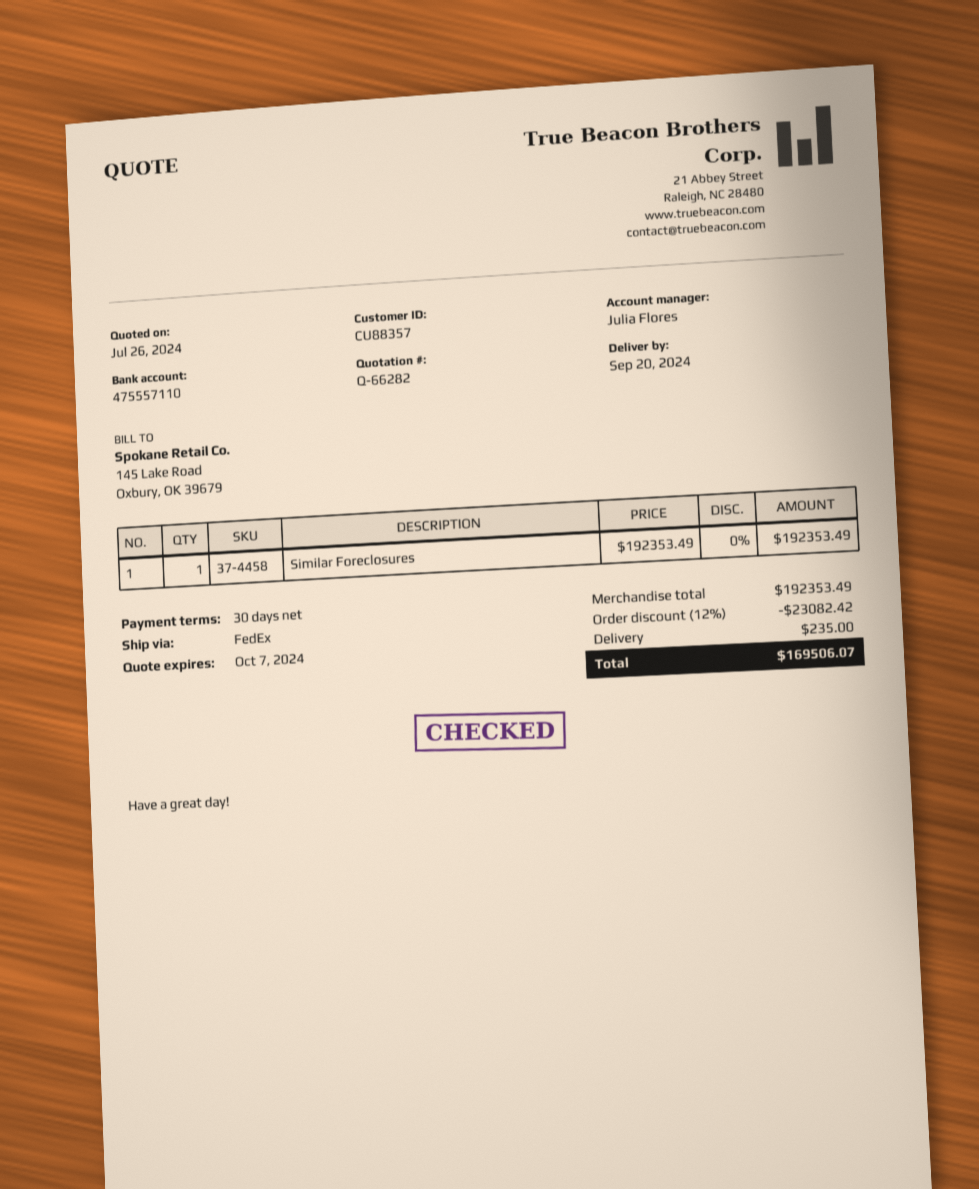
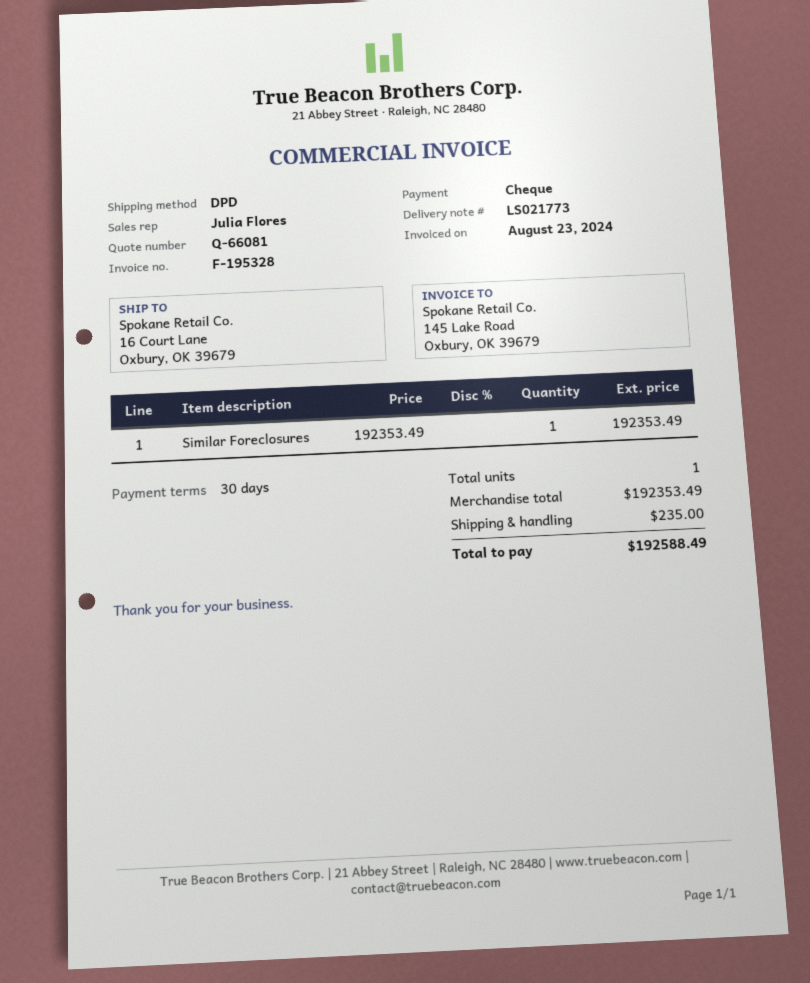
quote number: Q-66282 -> Q-66081
shipping method: FedEx -> DPD
discount: 12% = 23082.42 -> none
total: 169506.07 -> 192588.49

